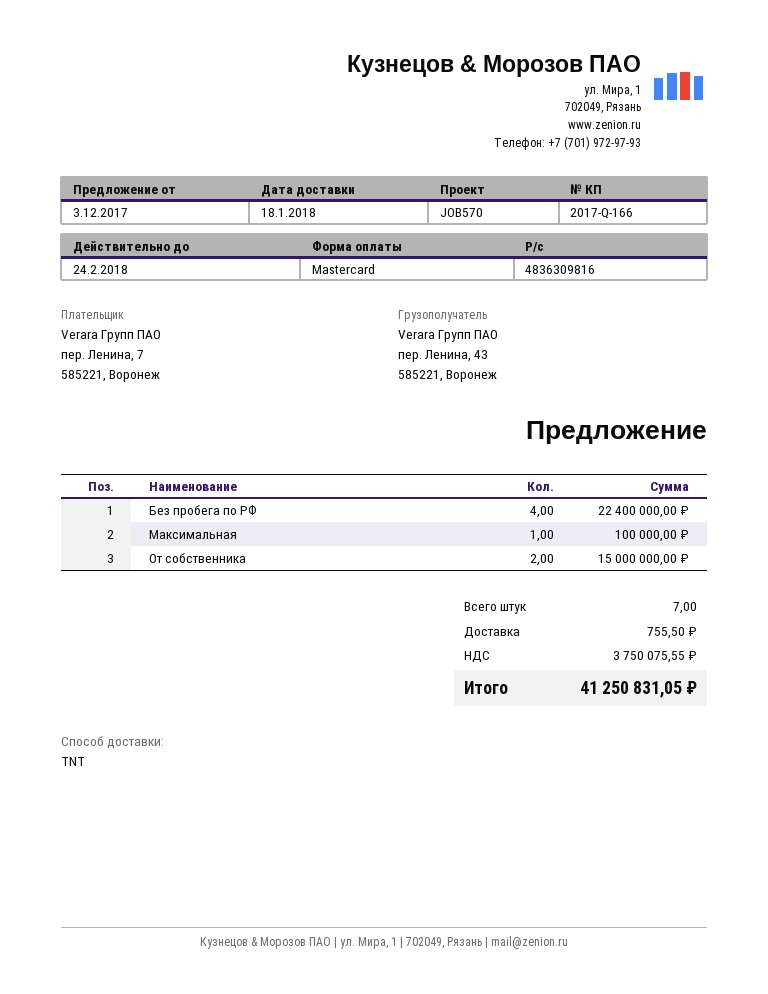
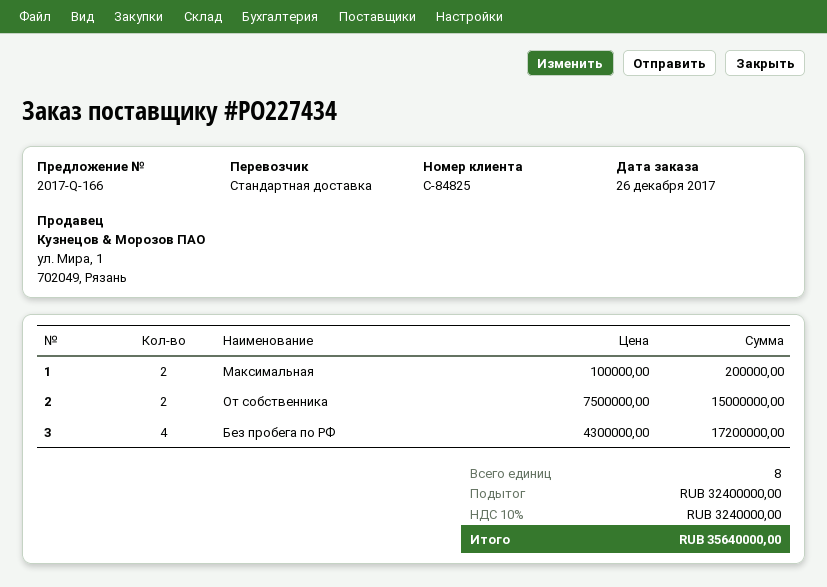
shipping method: TNT -> standard
Без пробега по РФ: 4 for 22400000.00 -> 4 for 17200000.00
Максимальная: 1 for 100000.00 -> 2 for 200000.00
total quantity: 7 -> 8
shipping: 755.50 -> none
tax: 3750075.55 -> 3240000.00
total: 41250831.05 -> 35640000.00

